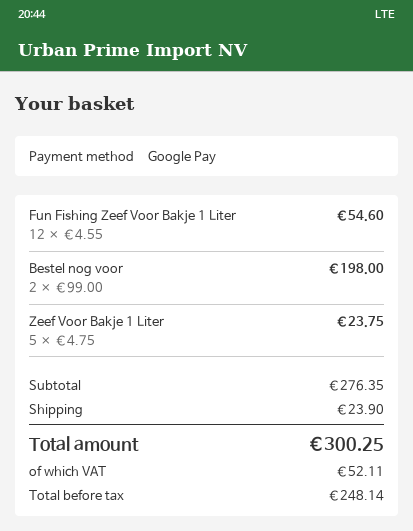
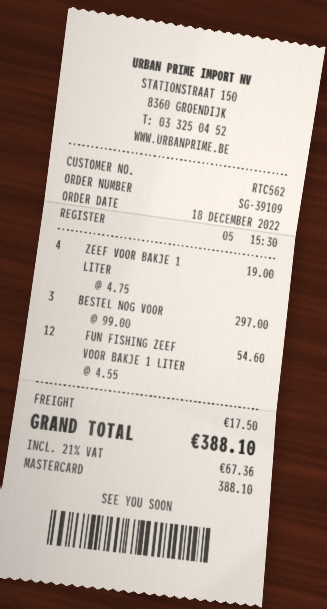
payment method: Google Pay -> Mastercard
Bestel nog voor: 2 x 99.00 = 198.00 -> 3 x 99.00 = 297.00
Zeef Voor Bakje 1 Liter: 5 x 4.75 = 23.75 -> 4 x 4.75 = 19.00
shipping: 23.90 -> 17.50
tax: 52.11 -> 67.36
total: 300.25 -> 388.10

